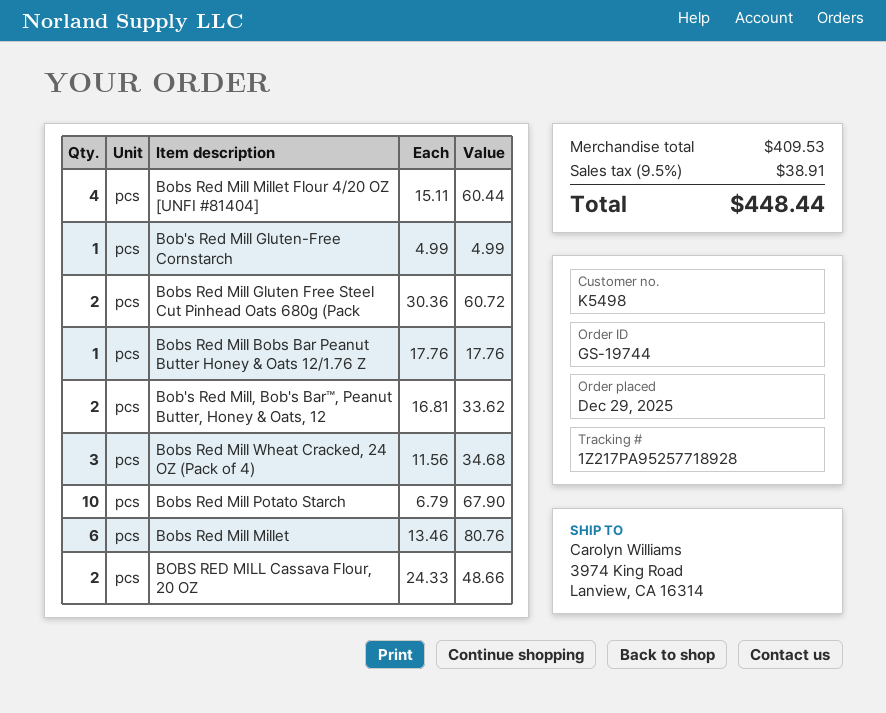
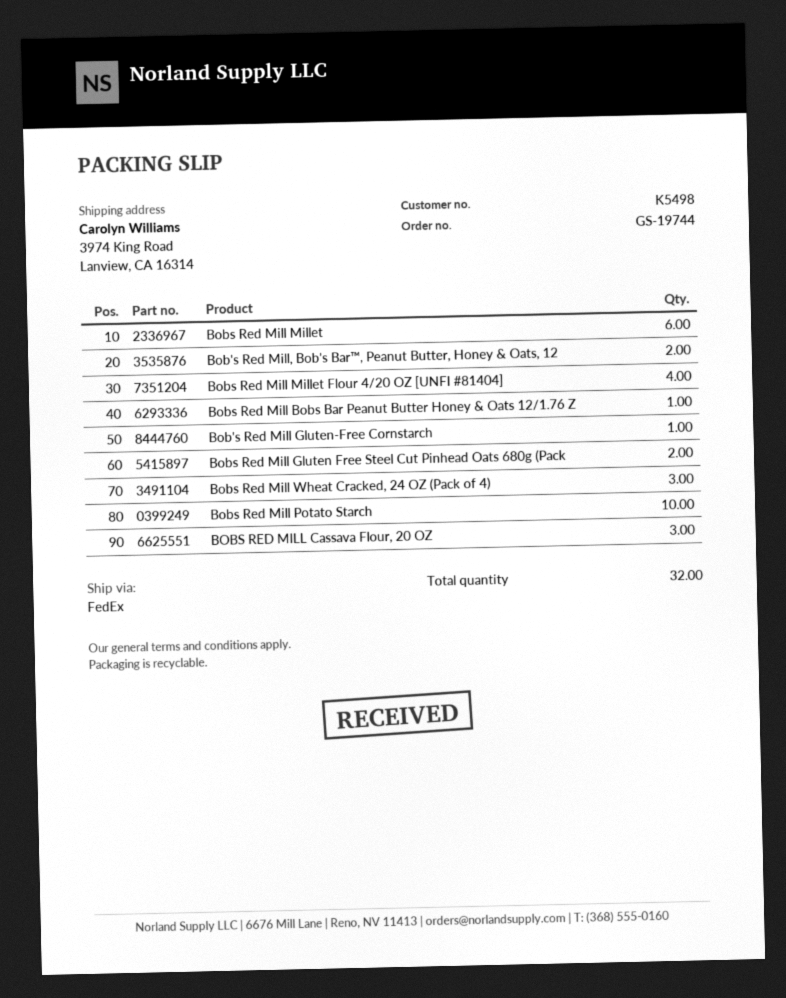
BOBS RED MILL Cassava Flour, 20 OZ: 2 -> 3

